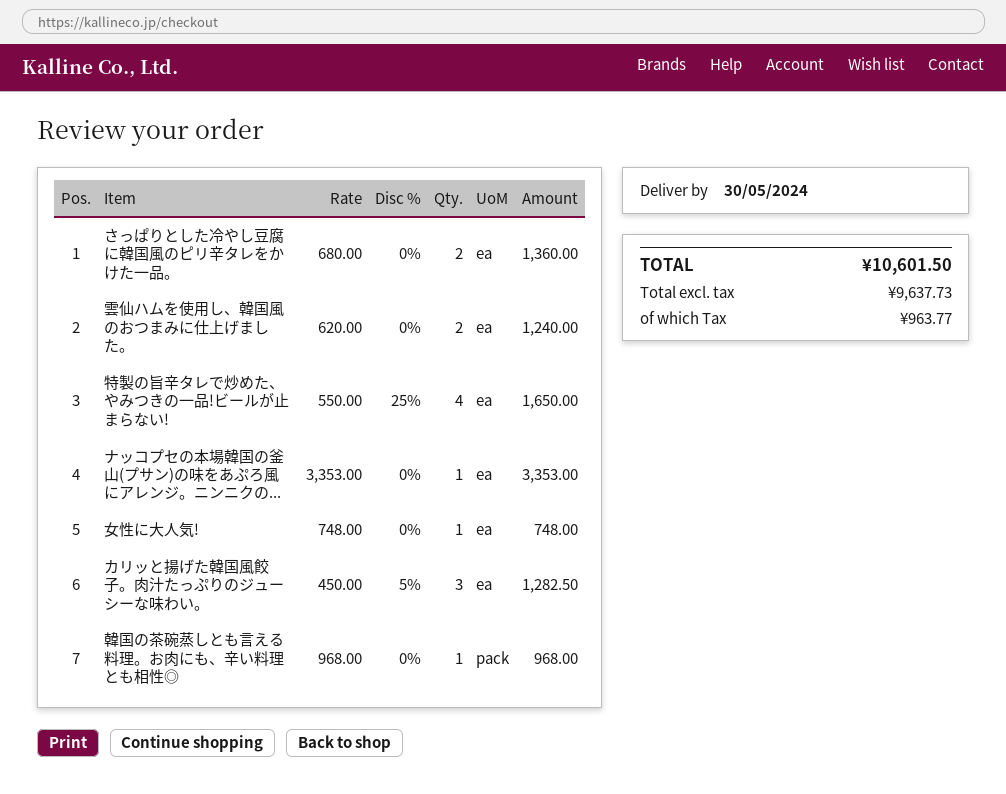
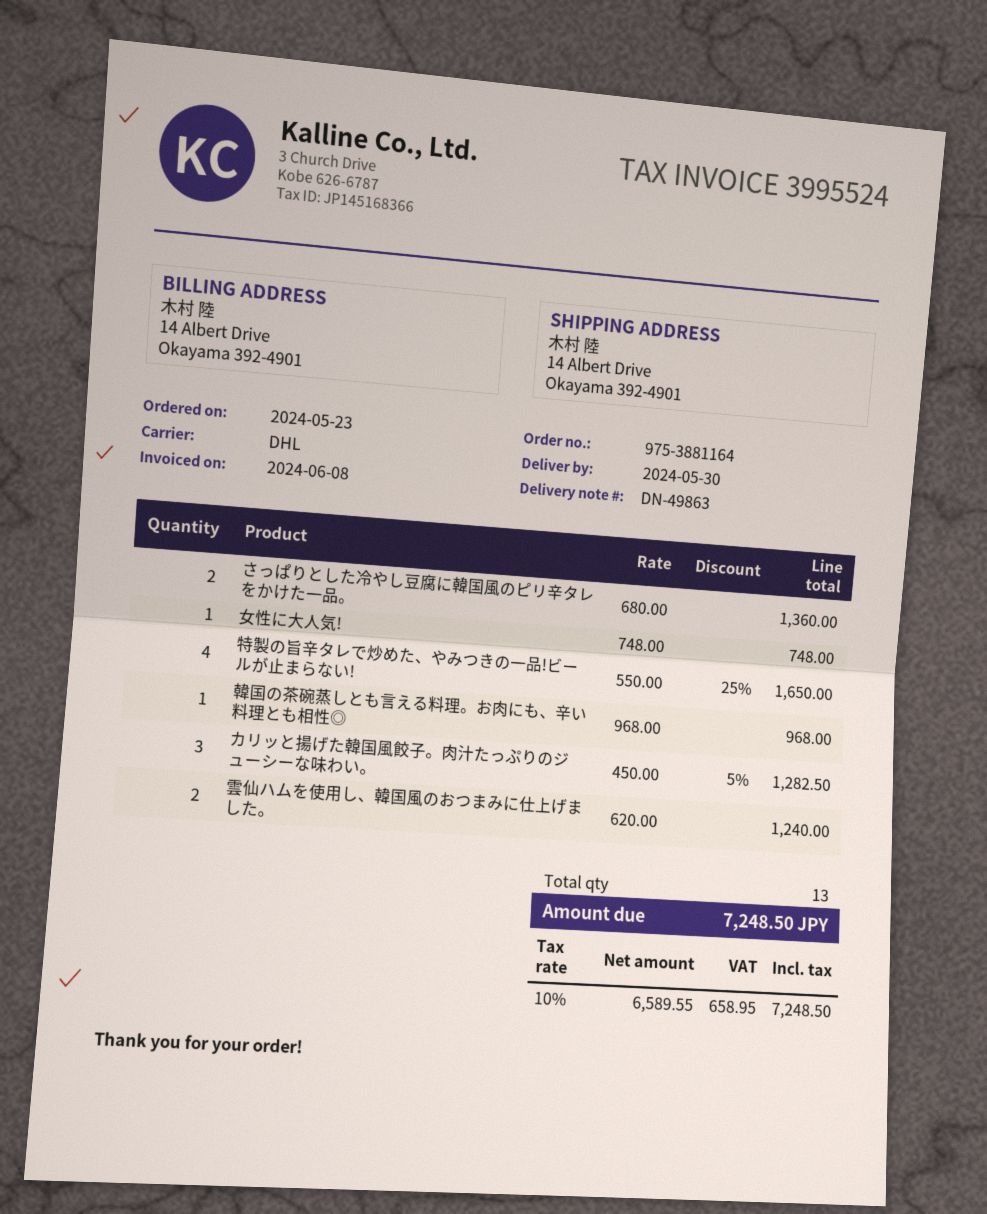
ナッコプセの本場韓国の釜山(プサン)の味をあぷろ風にアレンジ。ニンニクの...: 1 x 3353.00 = 3353.00 -> none
net: 9637.73 -> 6589.55
tax: 963.77 -> 658.95
total: 10601.50 -> 7248.50

